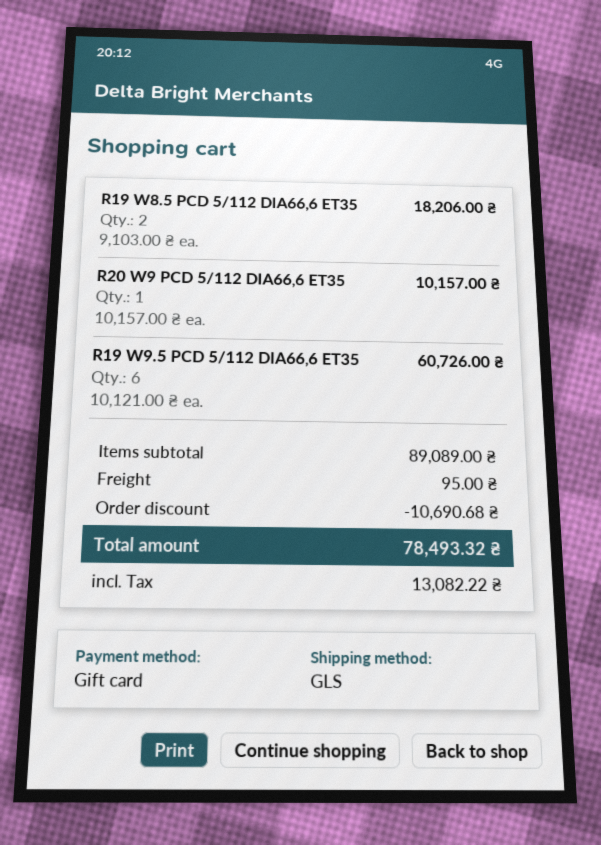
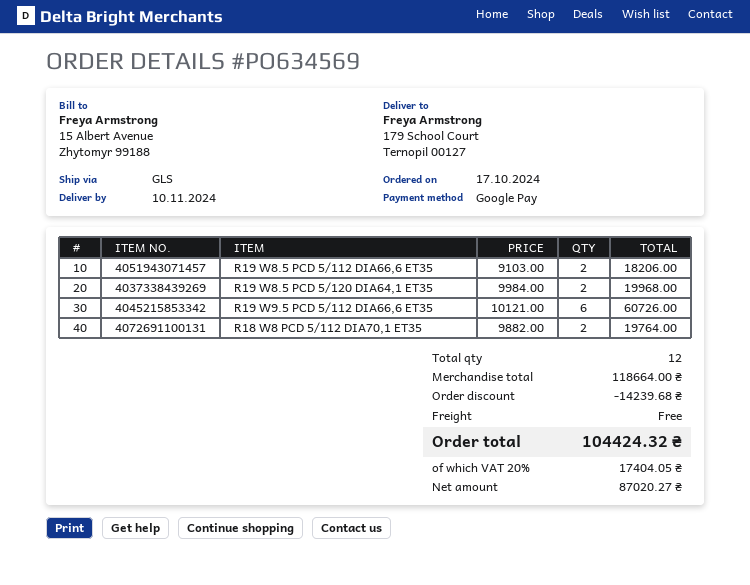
payment method: gift card -> Google Pay
R20 W9 PCD 5/112 DIA66,6 ET35: 1 x 10157.00 = 10157.00 -> none
R19 W8.5 PCD 5/120 DIA64,1 ET35: none -> 2 x 9984.00 = 19968.00
R18 W8 PCD 5/112 DIA70,1 ET35: none -> 2 x 9882.00 = 19764.00
subtotal: 89089.00 -> 118664.00
discount: 10690.68 -> 14239.68
shipping: 95.00 -> 0.00
tax: 13082.22 -> 17404.05
total: 78493.32 -> 104424.32

